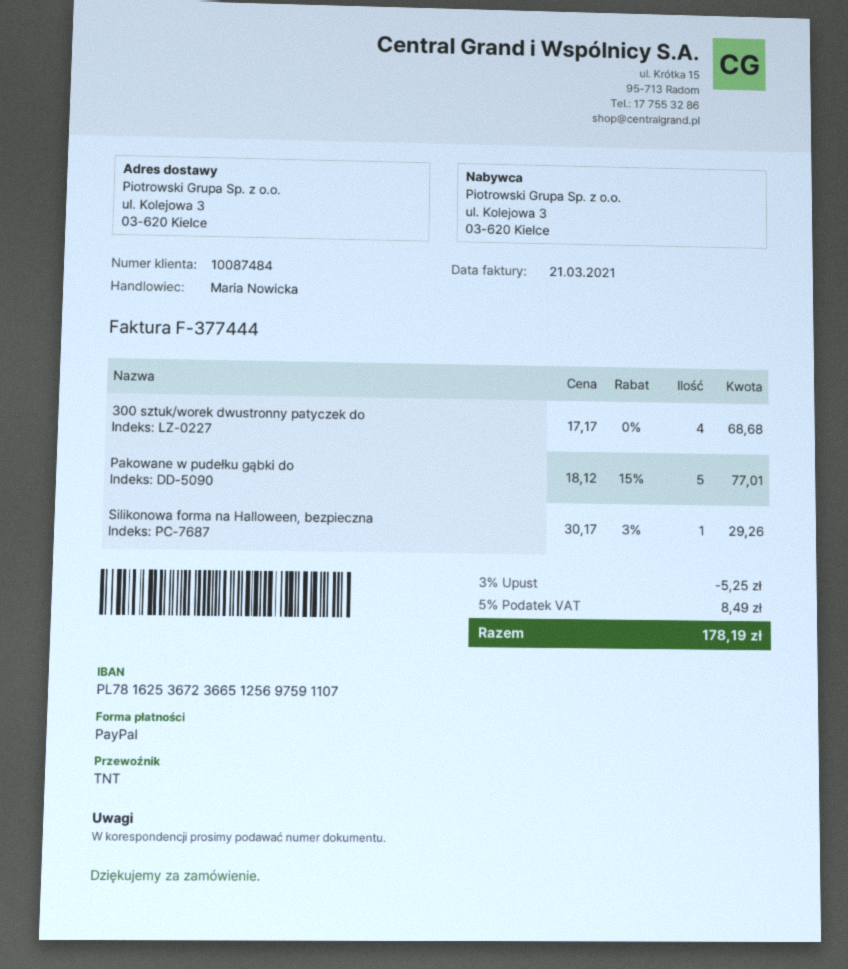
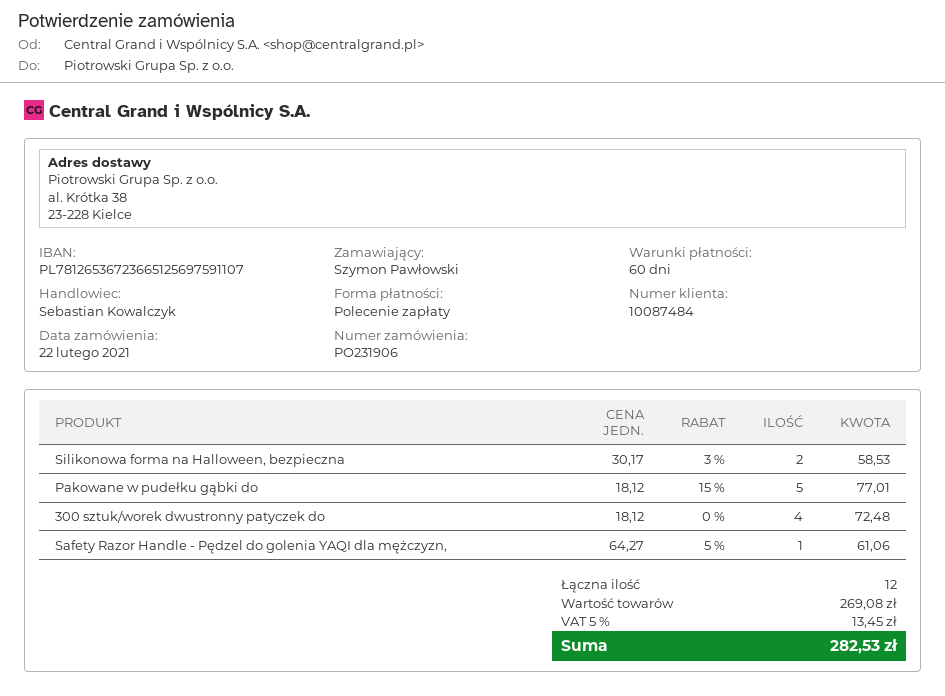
sales rep: Maria Nowicka -> Sebastian Kowalczyk
payment method: PayPal -> direct debit
bank account: PL78162536723665125697591107 -> PL78126536723665125697591107
ship to: ul. Kolejowa 3, 03-620 Kielce -> al. Krótka 38, 23-228 Kielce
300 sztuk/worek dwustronny patyczek do: 4 x 17.17 = 68.68 -> 4 x 18.12 = 72.48
Silikonowa forma na Halloween, bezpieczna: 1 x 30.17 - 3% = 29.26 -> 2 x 30.17 - 3% = 58.53
Safety Razor Handle - Pędzel do golenia YAQI dla mężczyzn,: none -> 1 x 64.27 - 5% = 61.06
discount: 3% = 5.25 -> none
tax: 5% = 8.49 -> 5% = 13.45
total: 178.19 -> 282.53

